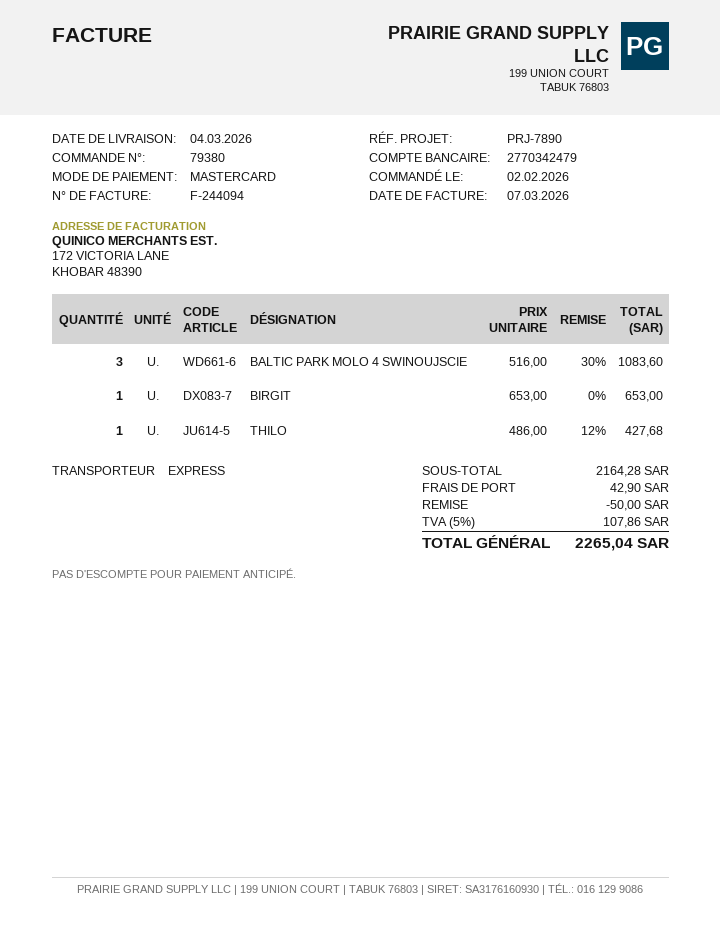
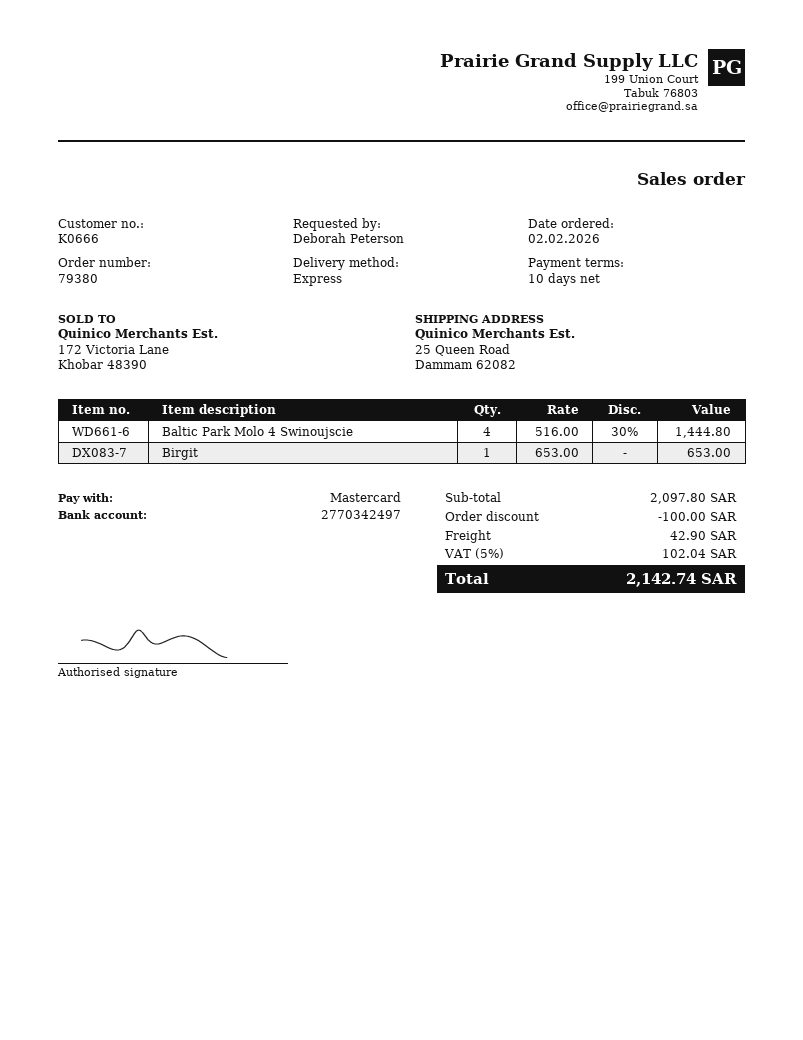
bank account: 2770342479 -> 2770342497
BALTIC PARK MOLO 4 SWINOUJSCIE: 3 x 516.00 - 30% = 1083.60 -> 4 x 516.00 - 30% = 1444.80
THILO: 1 x 486.00 - 12% = 427.68 -> none
subtotal: 2164.28 -> 2097.80
discount: 50.00 -> 100.00
tax: 5% = 107.86 -> 5% = 102.04
total: 2265.04 -> 2142.74

